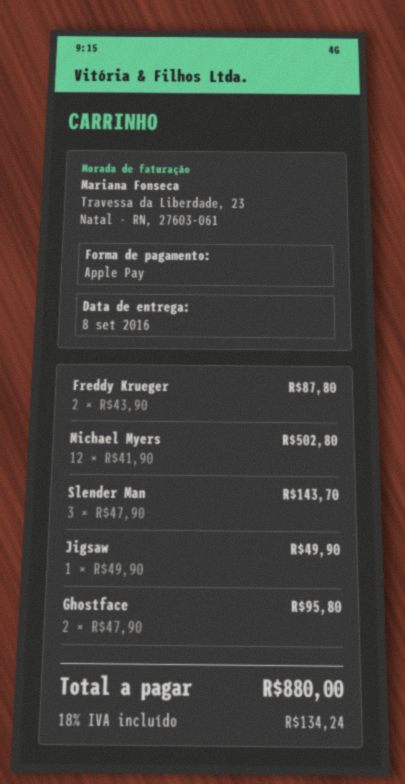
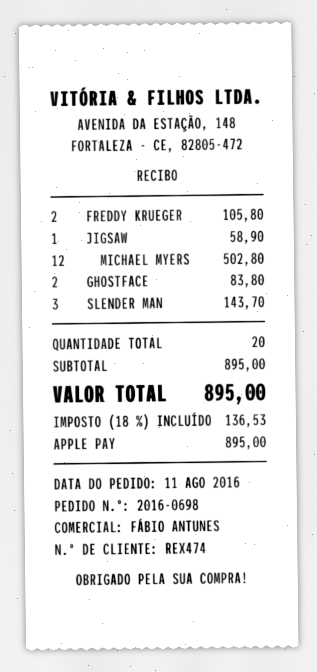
Freddy Krueger: 2 for 87.80 -> 2 for 105.80
Jigsaw: 1 for 49.90 -> 1 for 58.90
Ghostface: 2 for 95.80 -> 2 for 83.80
tax: 18% = 134.24 -> 18% = 136.53
total: 880.00 -> 895.00

